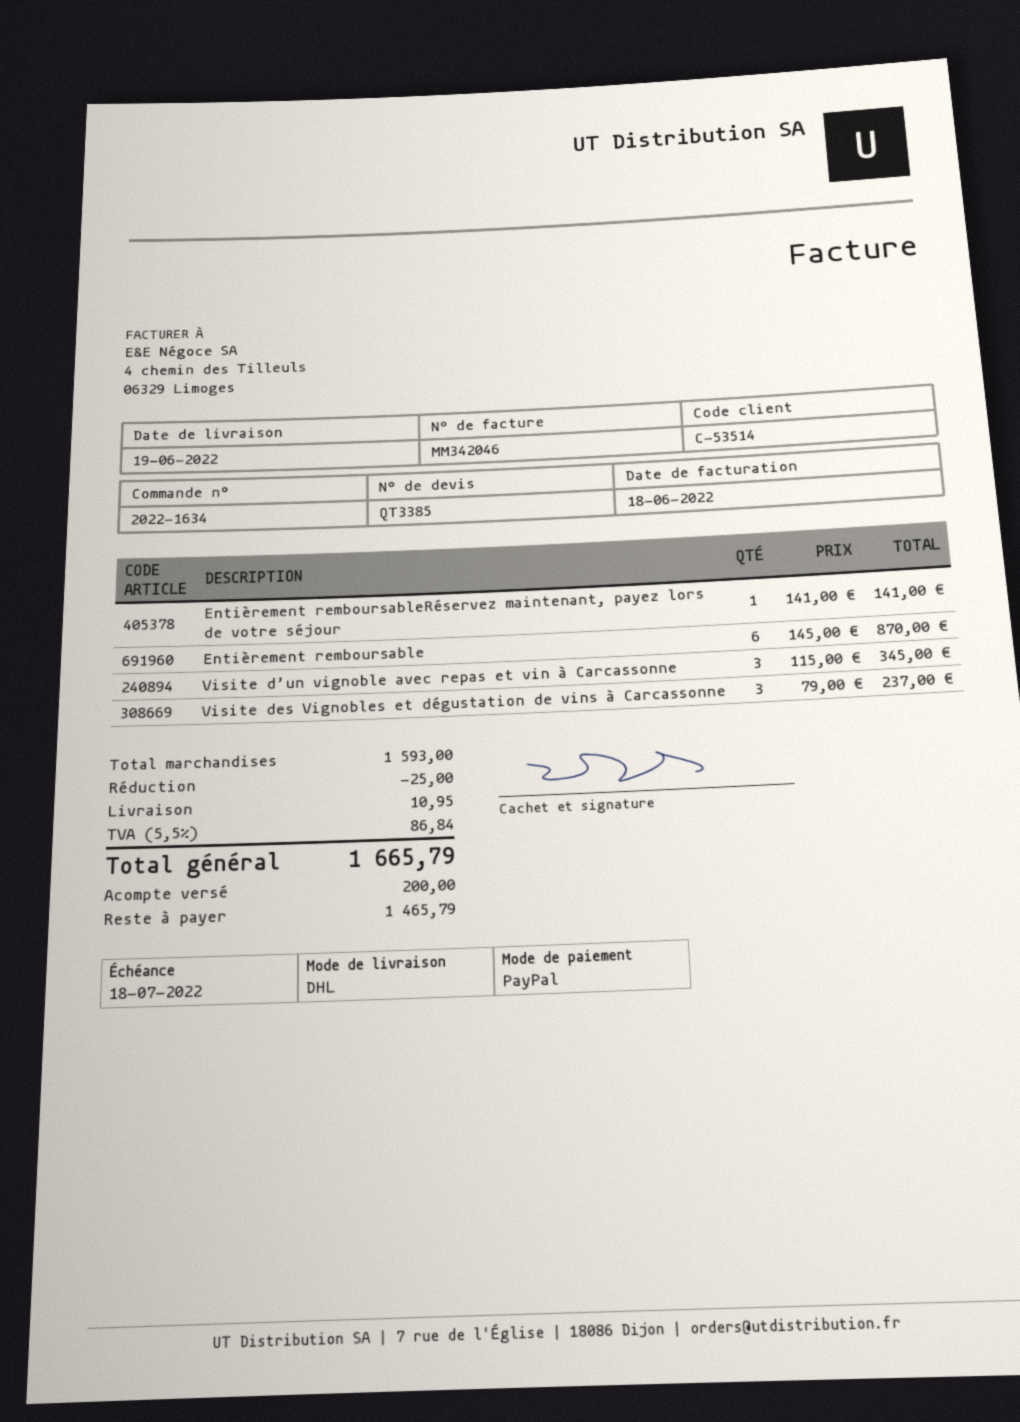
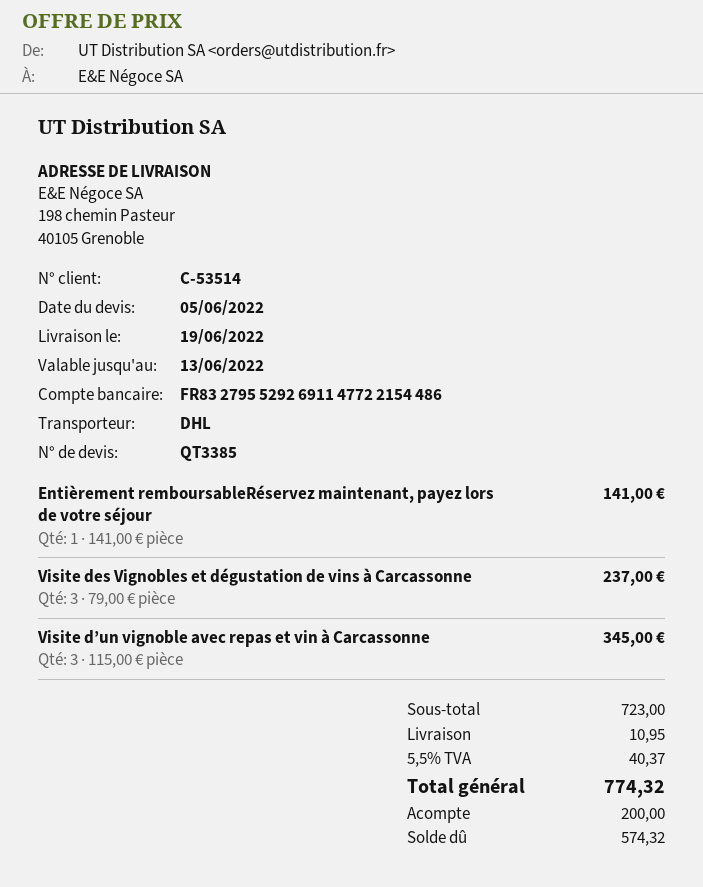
Entièrement remboursable: 6 x 145.00 = 870.00 -> none
subtotal: 1593.00 -> 723.00
discount: 25.00 -> none
tax: 5.5% = 86.84 -> 5.5% = 40.37
total: 1665.79 -> 774.32
balance: 1465.79 -> 574.32

